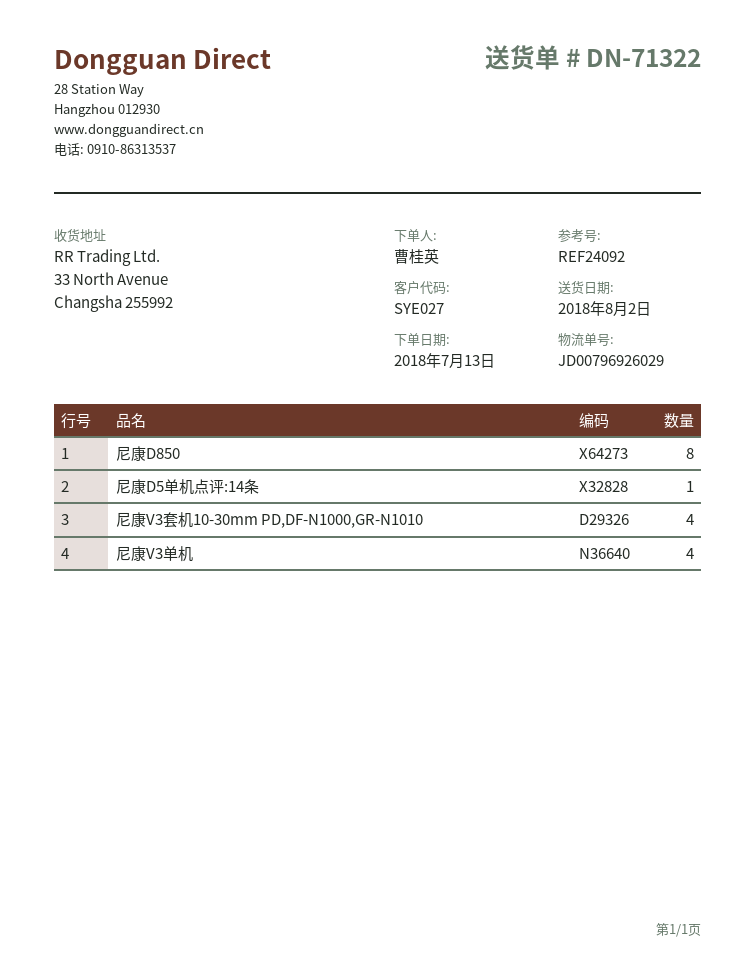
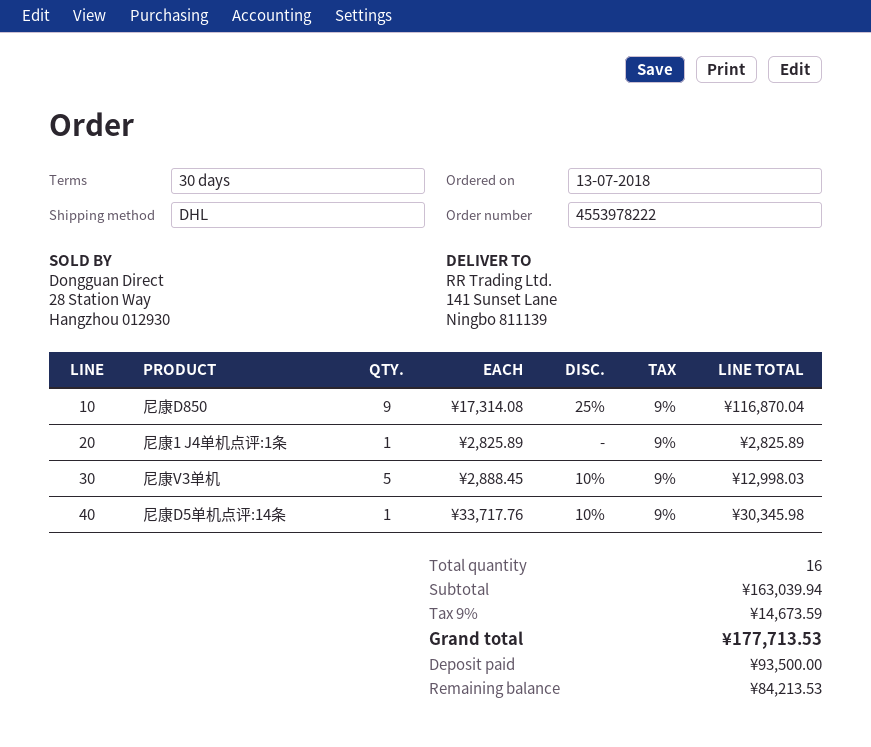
ship to: 33 North Avenue, Changsha 255992 -> 141 Sunset Lane, Ningbo 811139
尼康D850: 8 -> 9
尼康V3套机10-30mm PD,DF-N1000,GR-N1010: 4 -> none
尼康V3单机: 4 -> 5
尼康1 J4单机点评:1条: none -> 1

